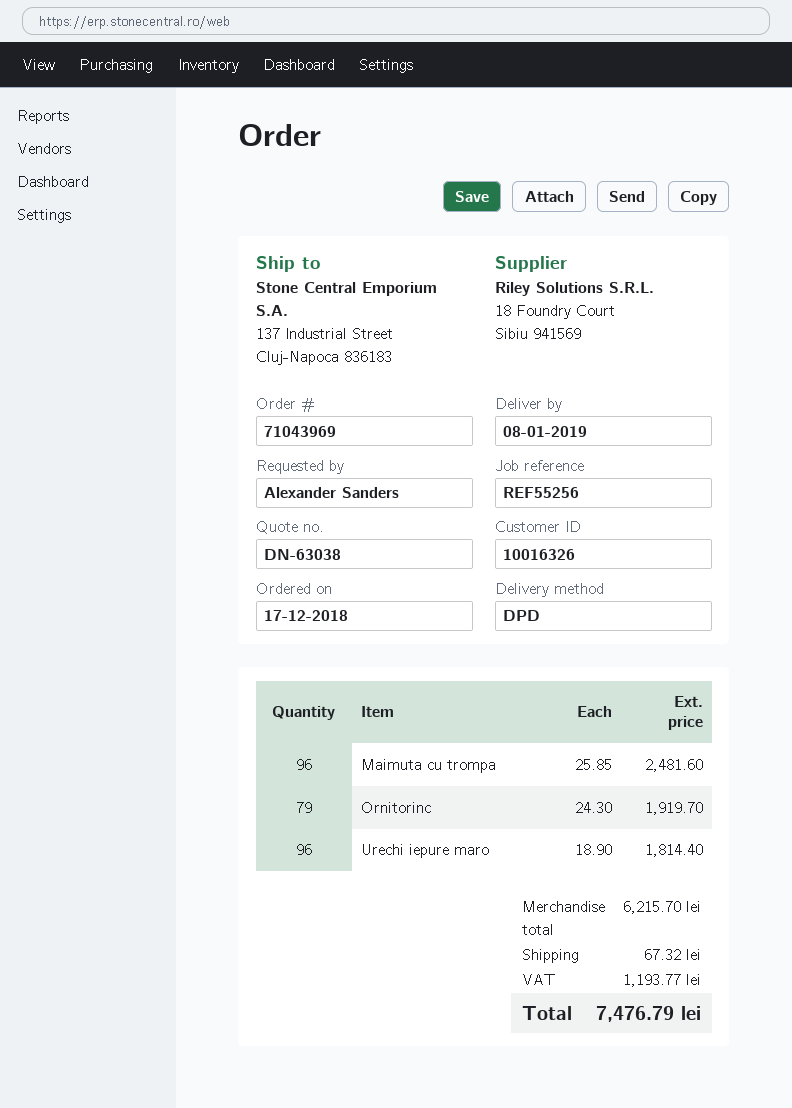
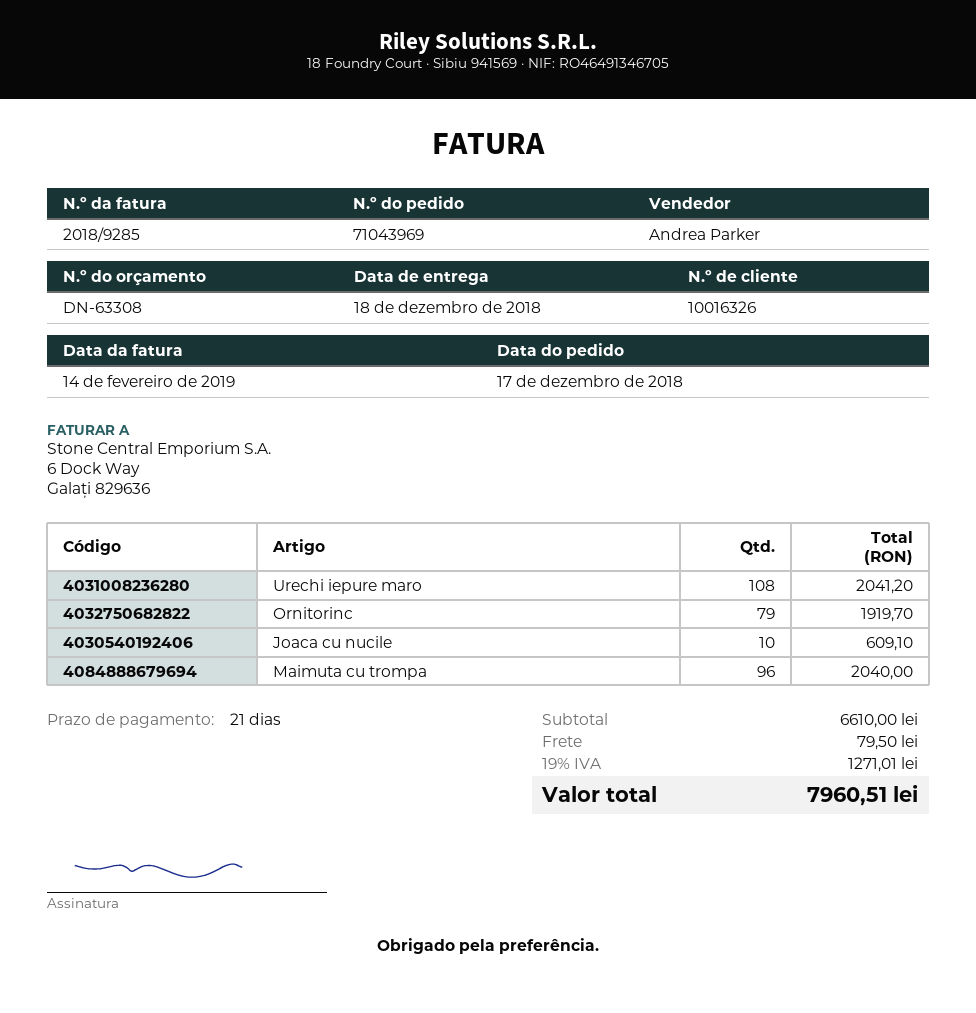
quote number: DN-63038 -> DN-63308
delivery date: 2019-01-08 -> 2018-12-18
Maimuta cu trompa: 96 for 2481.60 -> 96 for 2040.00
Urechi iepure maro: 96 for 1814.40 -> 108 for 2041.20
Joaca cu nucile: none -> 10 for 609.10
subtotal: 6215.70 -> 6610.00
shipping: 67.32 -> 79.50
tax: 1193.77 -> 1271.01
total: 7476.79 -> 7960.51

